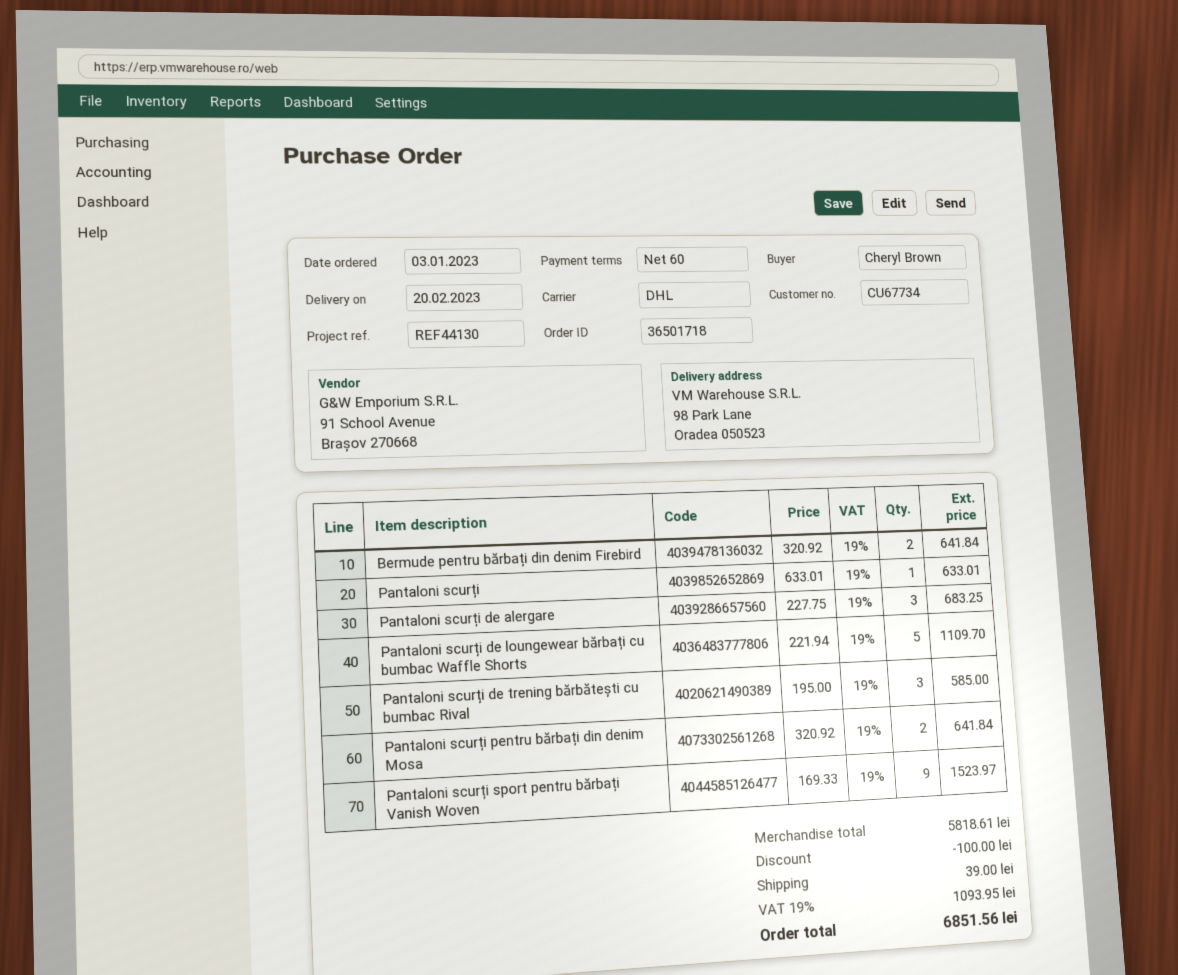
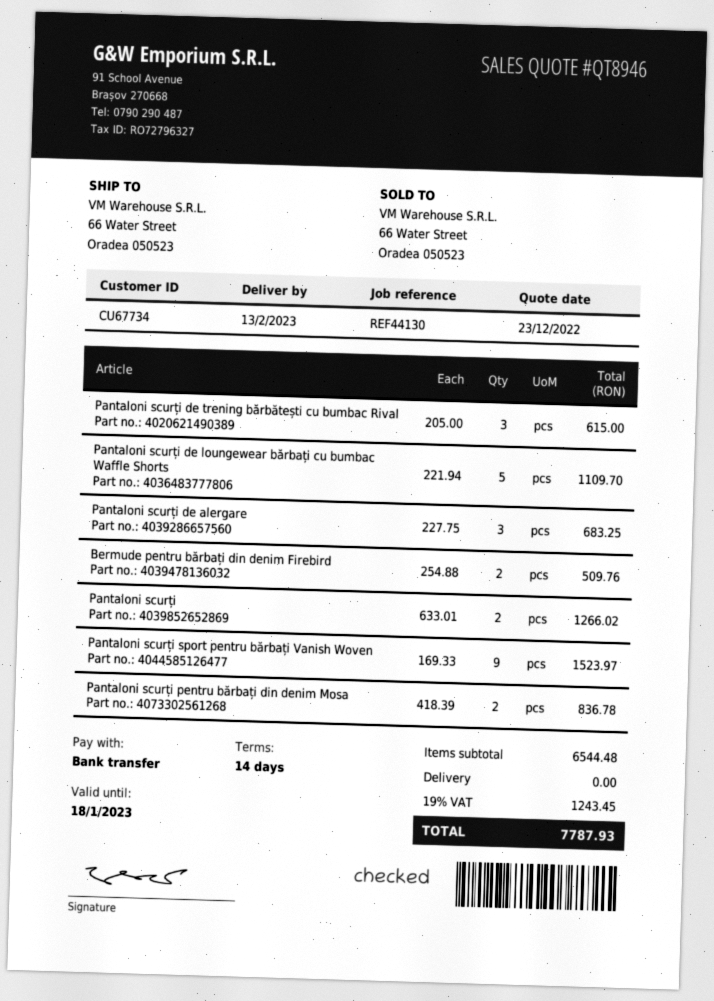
delivery date: 2023-02-20 -> 2023-02-13
payment terms: 60 days -> 14 days
ship to: 98 Park Lane, Oradea 050523 -> 66 Water Street, Oradea 050523
Bermude pentru bărbați din denim Firebird: 2 x 320.92 = 641.84 -> 2 x 254.88 = 509.76
Pantaloni scurți: 1 x 633.01 = 633.01 -> 2 x 633.01 = 1266.02
Pantaloni scurți de trening bărbătești cu bumbac Rival: 3 x 195.00 = 585.00 -> 3 x 205.00 = 615.00
Pantaloni scurți pentru bărbați din denim Mosa: 2 x 320.92 = 641.84 -> 2 x 418.39 = 836.78
subtotal: 5818.61 -> 6544.48
discount: 100.00 -> none
shipping: 39.00 -> 0.00
tax: 19% = 1093.95 -> 19% = 1243.45
total: 6851.56 -> 7787.93

